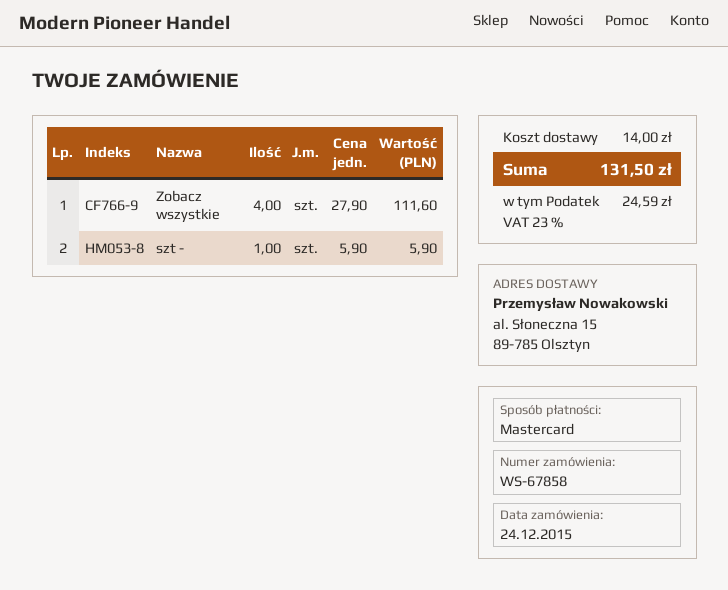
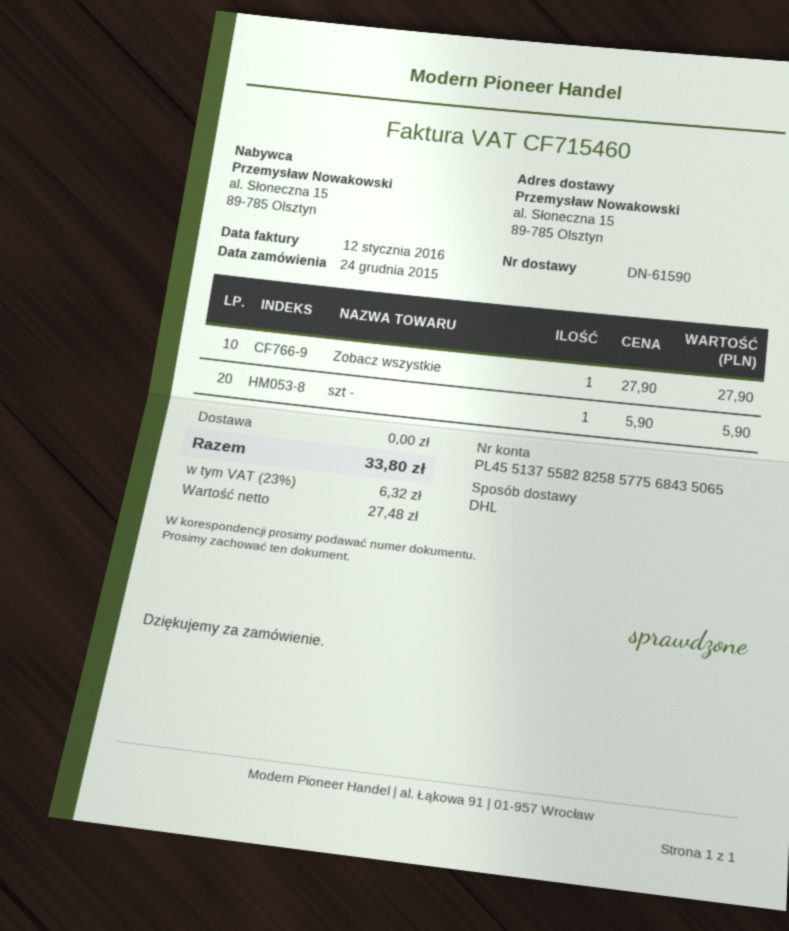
Zobacz wszystkie: 4 x 27.90 = 111.60 -> 1 x 27.90 = 27.90
shipping: 14.00 -> 0.00
tax: 23% = 24.59 -> 23% = 6.32
total: 131.50 -> 33.80

